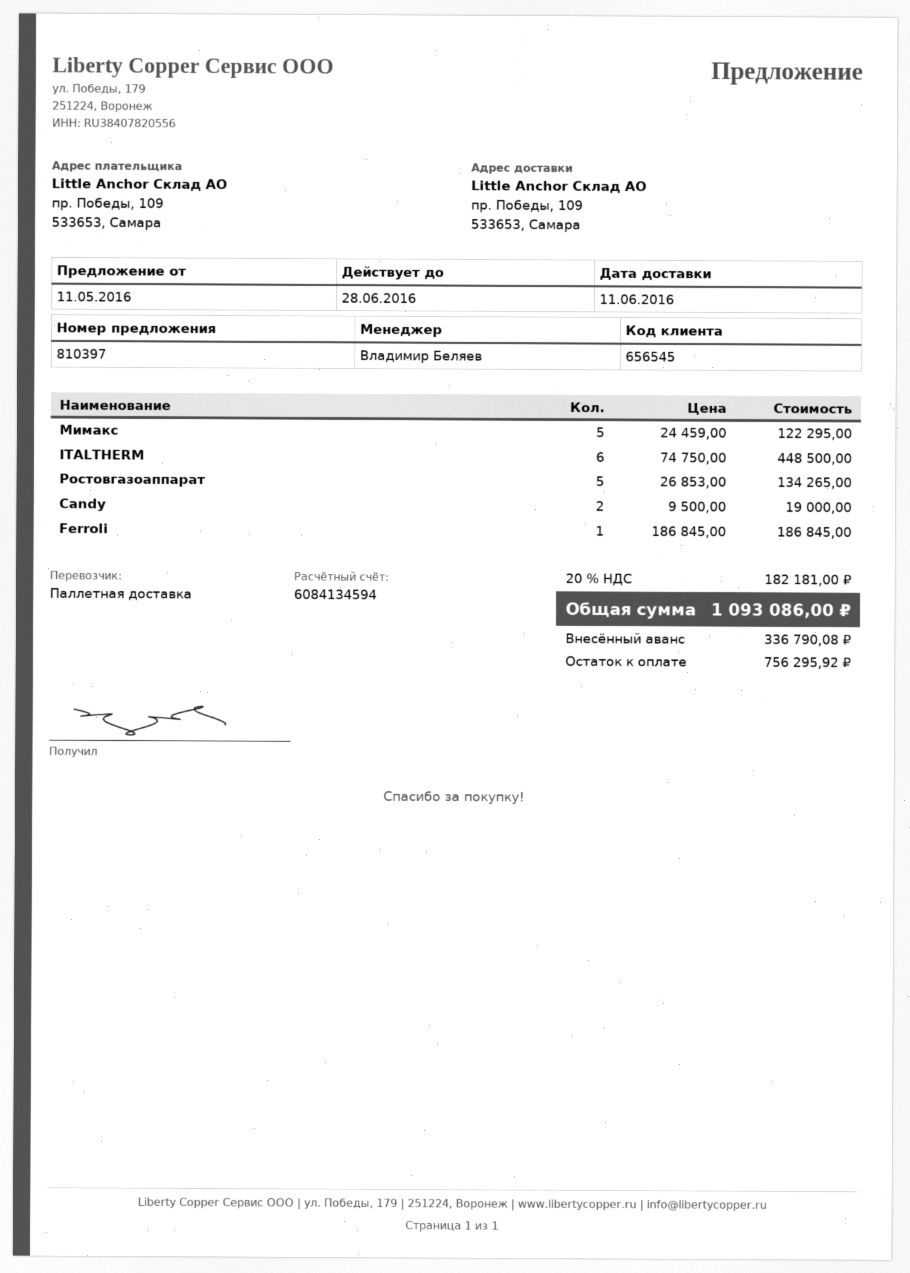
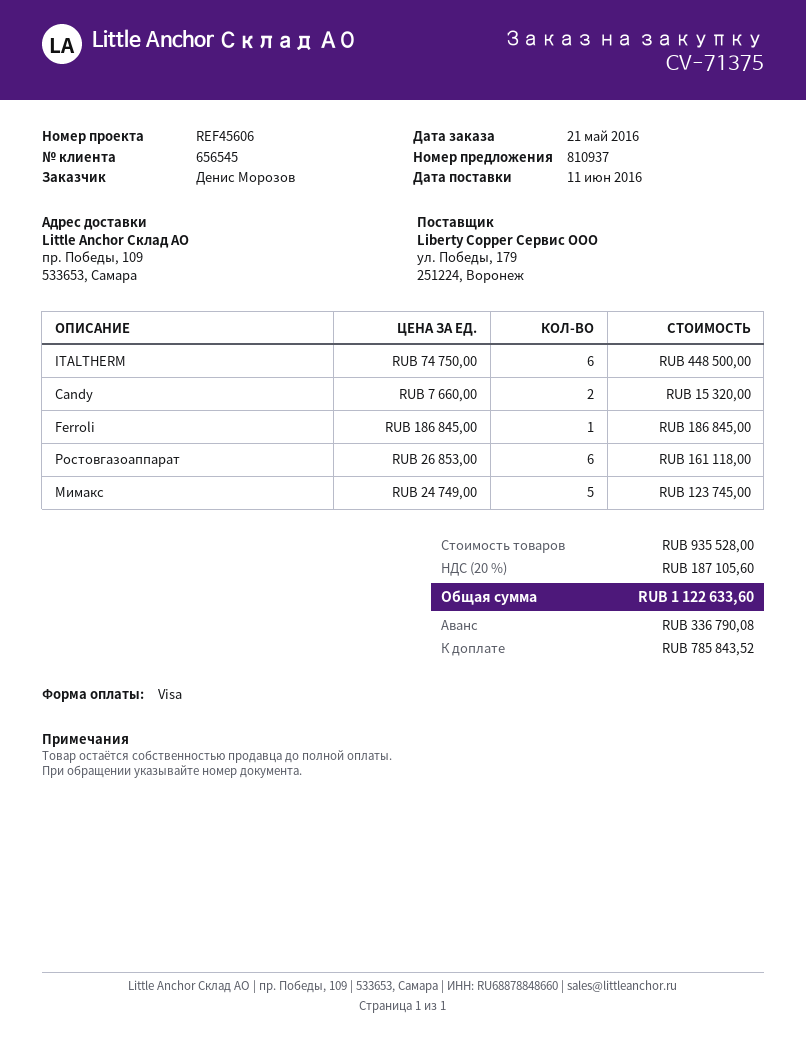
quote number: 810397 -> 810937
Мимакс: 5 x 24459.00 = 122295.00 -> 5 x 24749.00 = 123745.00
Ростовгазоаппарат: 5 x 26853.00 = 134265.00 -> 6 x 26853.00 = 161118.00
Candy: 2 x 9500.00 = 19000.00 -> 2 x 7660.00 = 15320.00
tax: 20% = 182181.00 -> 20% = 187105.60
total: 1093086.00 -> 1122633.60
balance: 756295.92 -> 785843.52

